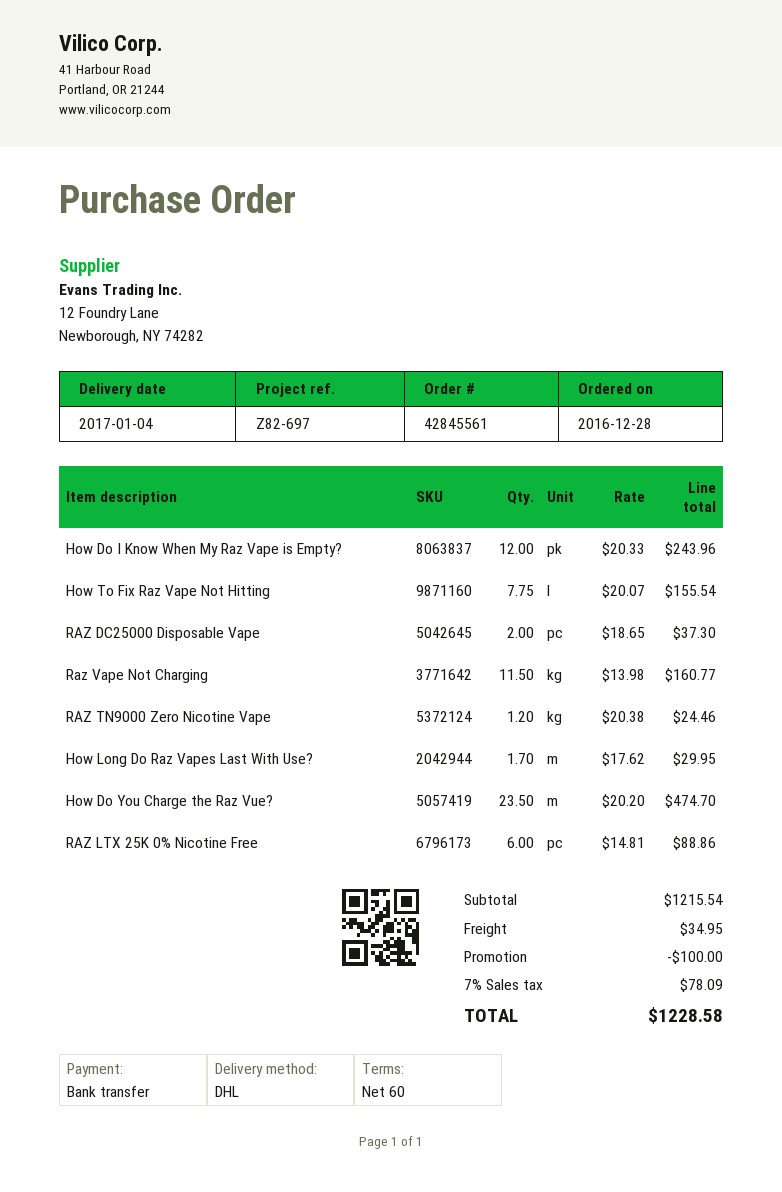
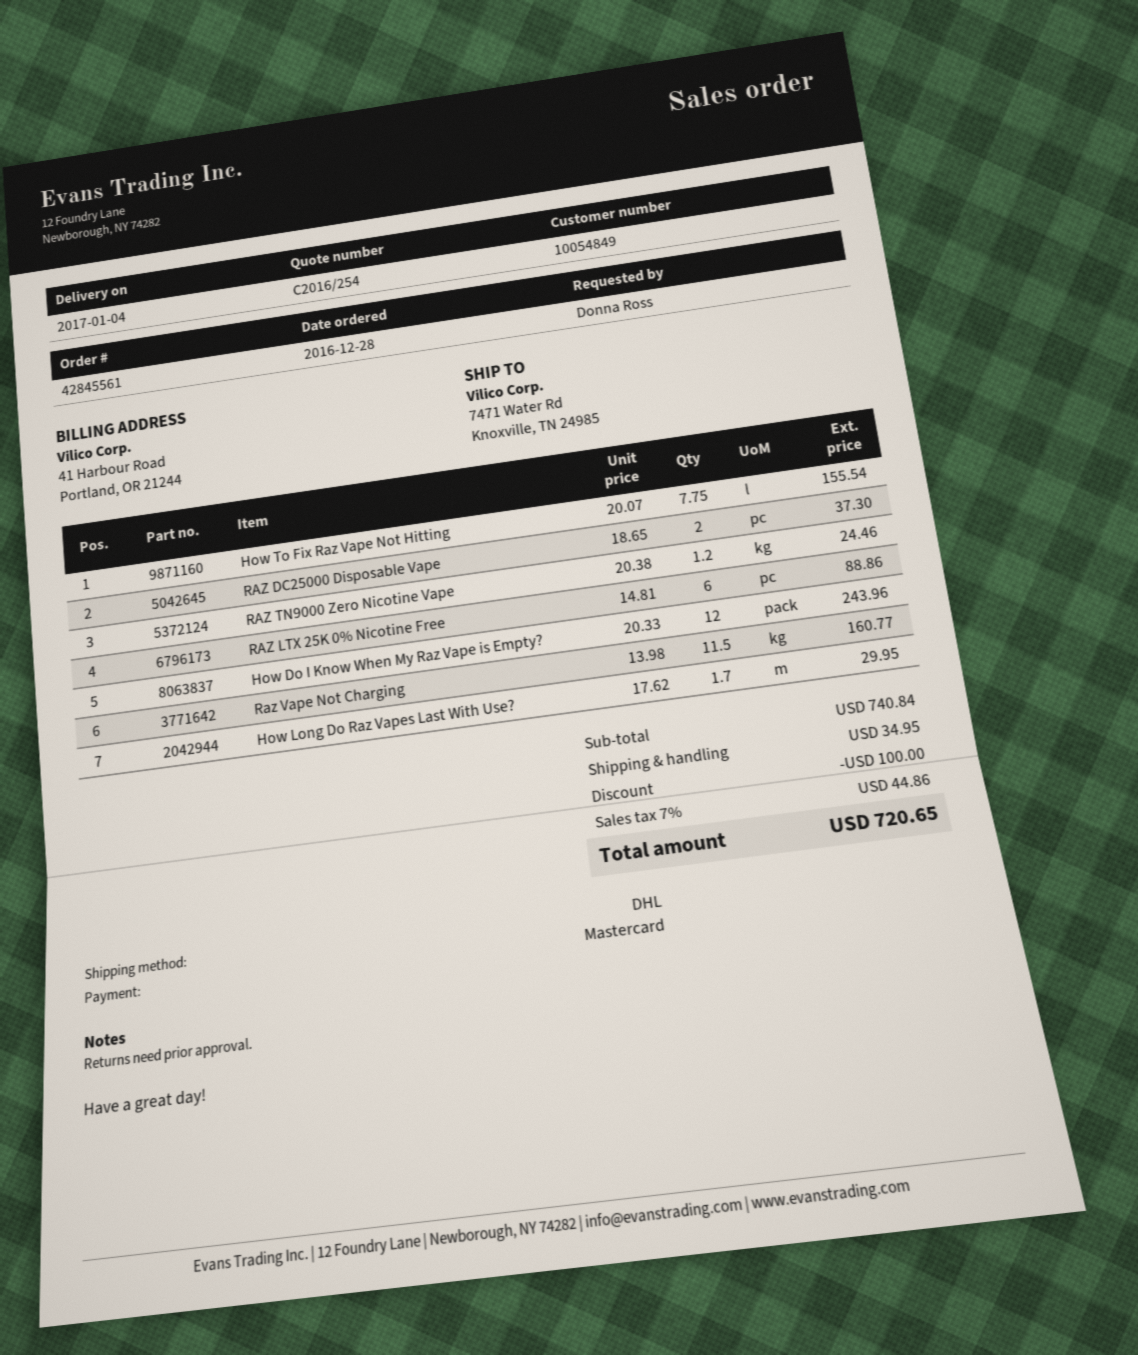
payment method: bank transfer -> Mastercard
How Do You Charge the Raz Vue?: 23.5 x 20.20 = 474.70 -> none
subtotal: 1215.54 -> 740.84
tax: 7% = 78.09 -> 7% = 44.86
total: 1228.58 -> 720.65

